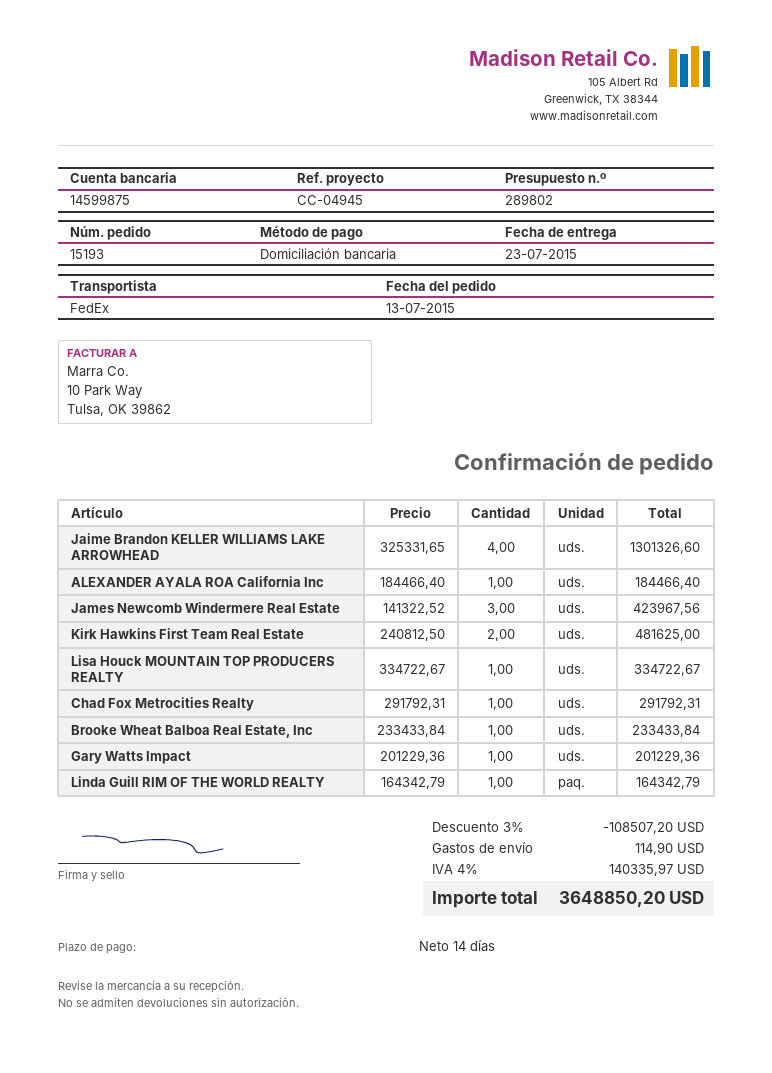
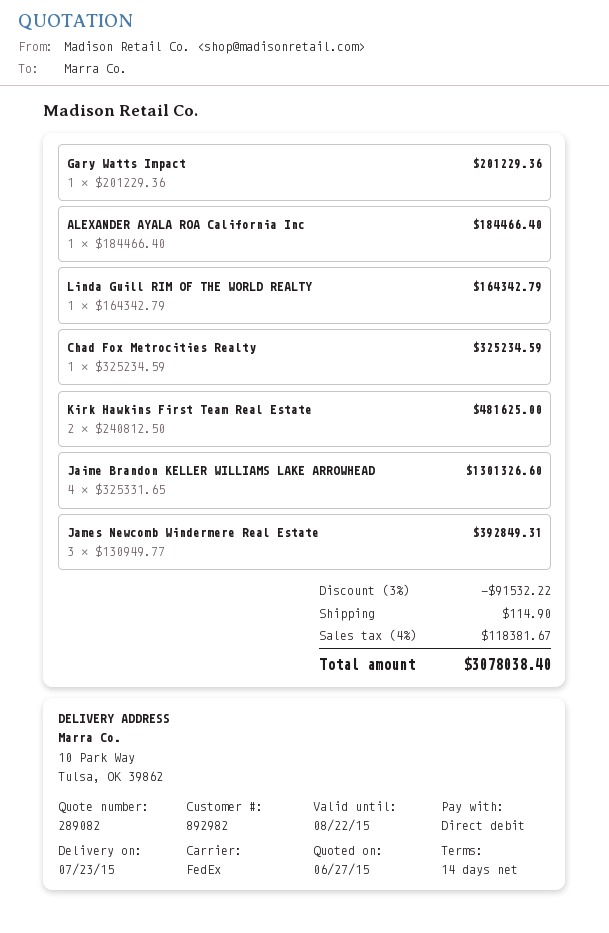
quote number: 289802 -> 289082
James Newcomb Windermere Real Estate: 3 x 141322.52 = 423967.56 -> 3 x 130949.77 = 392849.31
Lisa Houck MOUNTAIN TOP PRODUCERS REALTY: 1 x 334722.67 = 334722.67 -> none
Chad Fox Metrocities Realty: 1 x 291792.31 = 291792.31 -> 1 x 325234.59 = 325234.59
Brooke Wheat Balboa Real Estate, Inc: 1 x 233433.84 = 233433.84 -> none
discount: 3% = 108507.20 -> 3% = 91532.22
tax: 4% = 140335.97 -> 4% = 118381.67
total: 3648850.20 -> 3078038.40

